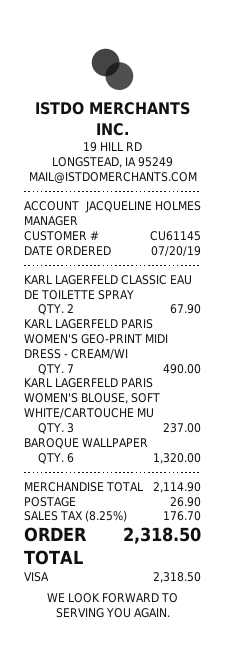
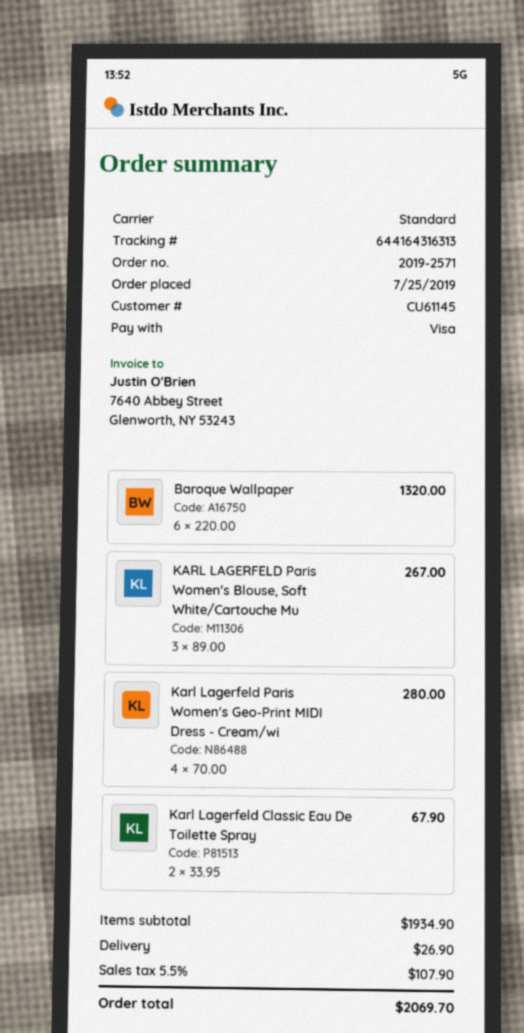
order date: 2019-07-20 -> 2019-07-25
KARL LAGERFELD PARIS WOMEN'S GEO-PRINT MIDI DRESS - CREAM/WI: 7 for 490.00 -> 4 for 280.00
KARL LAGERFELD PARIS WOMEN'S BLOUSE, SOFT WHITE/CARTOUCHE MU: 3 for 237.00 -> 3 for 267.00
subtotal: 2114.90 -> 1934.90
tax: 8.25% = 176.70 -> 5.5% = 107.90
total: 2318.50 -> 2069.70

